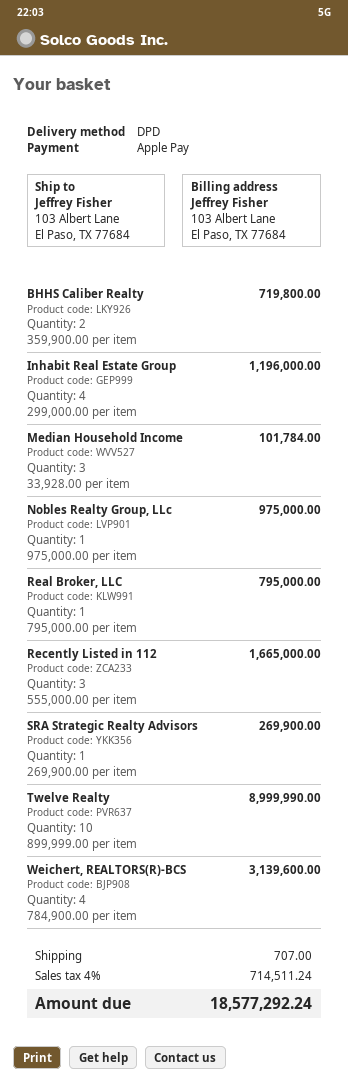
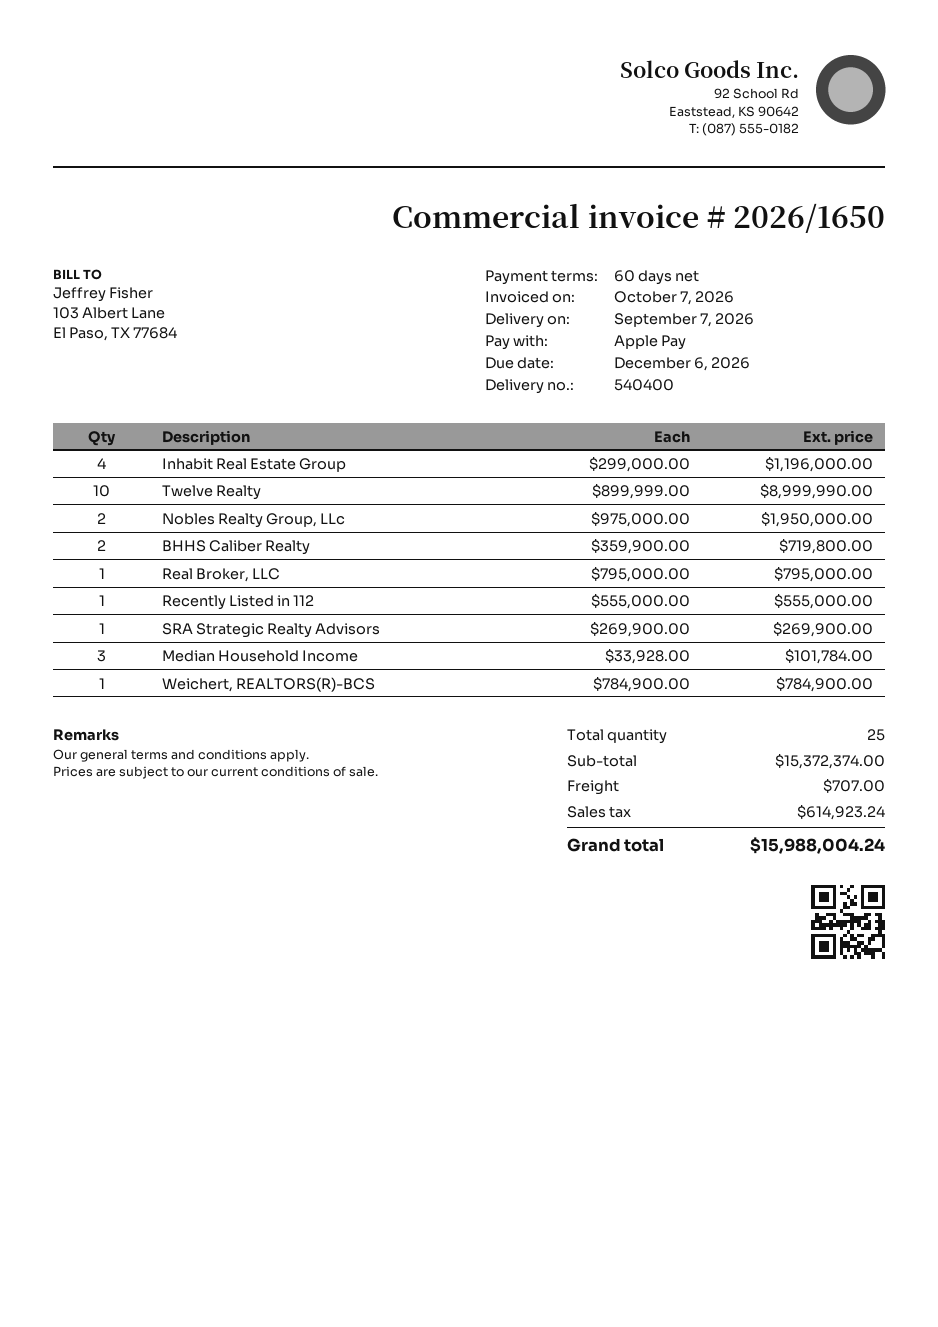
Nobles Realty Group, LLc: 1 x 975000.00 = 975000.00 -> 2 x 975000.00 = 1950000.00
Recently Listed in 112: 3 x 555000.00 = 1665000.00 -> 1 x 555000.00 = 555000.00
Weichert, REALTORS(R)-BCS: 4 x 784900.00 = 3139600.00 -> 1 x 784900.00 = 784900.00
tax: 714511.24 -> 614923.24
total: 18577292.24 -> 15988004.24

